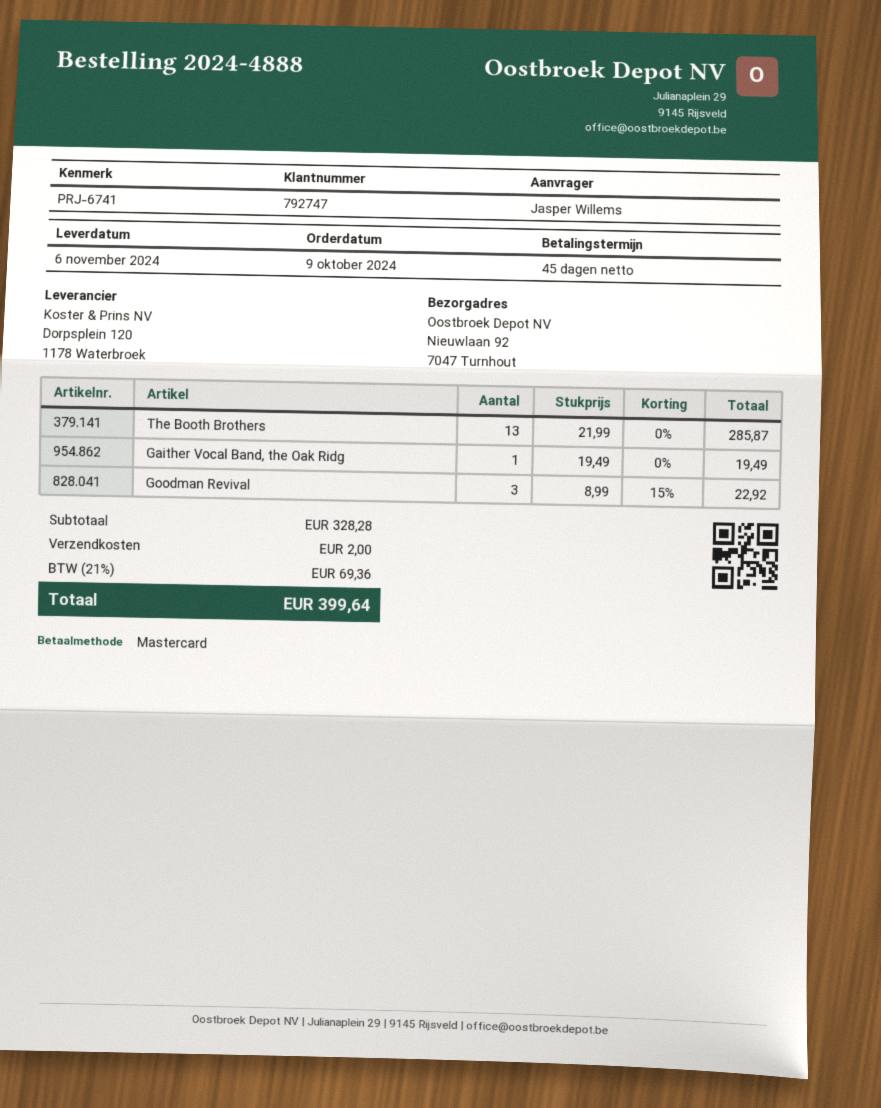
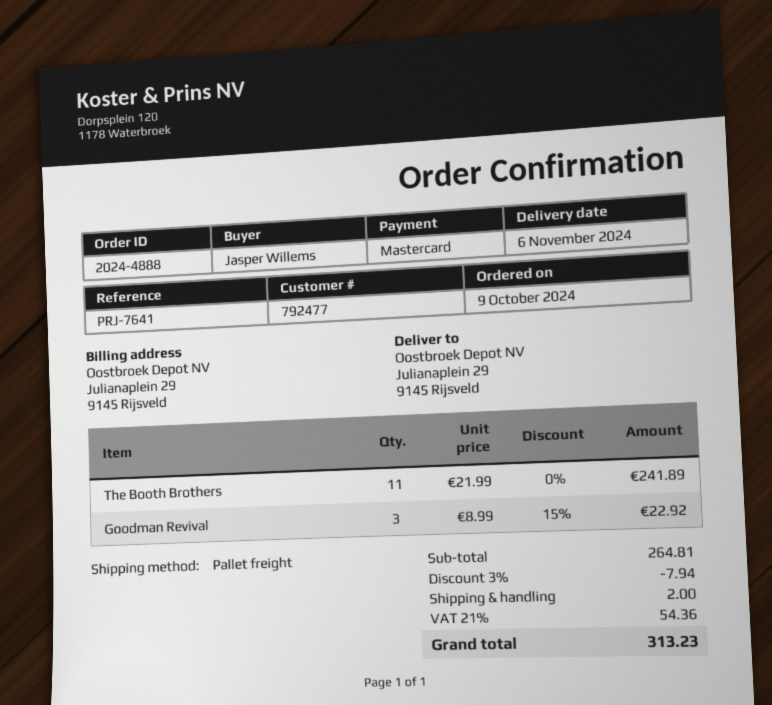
customer number: 792747 -> 792477
reference: PRJ-6741 -> PRJ-7641
ship to: Nieuwlaan 92, 7047 Turnhout -> Julianaplein 29, 9145 Rijsveld
The Booth Brothers: 13 x 21.99 = 285.87 -> 11 x 21.99 = 241.89
Gaither Vocal Band, the Oak Ridg: 1 x 19.49 = 19.49 -> none
subtotal: 328.28 -> 264.81
discount: none -> 3% = 7.94
tax: 21% = 69.36 -> 21% = 54.36
total: 399.64 -> 313.23

